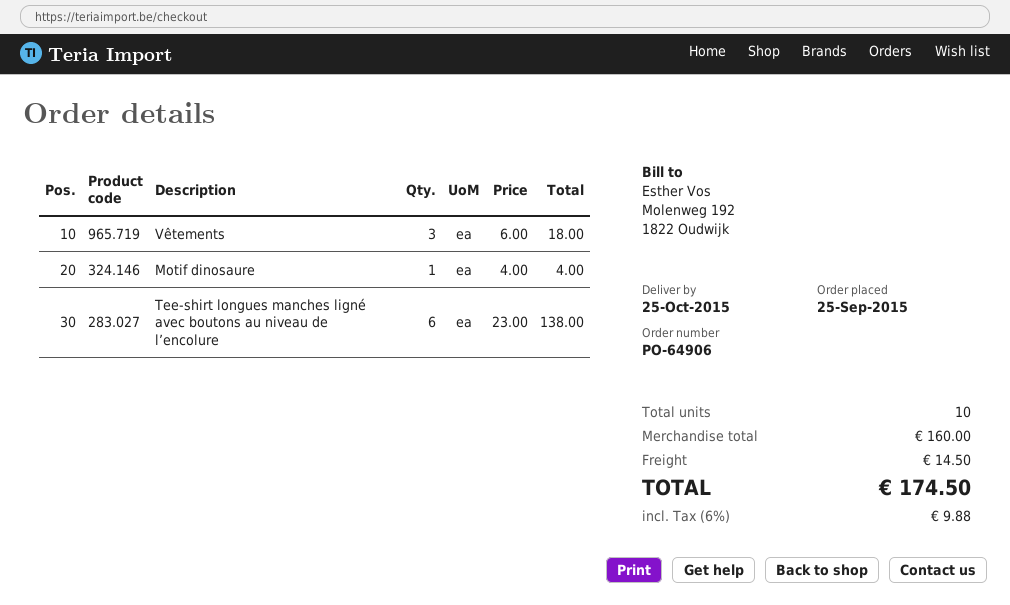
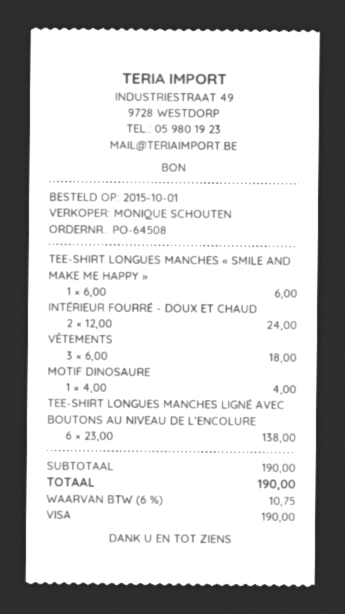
order number: PO-64906 -> PO-64508
order date: 2015-09-25 -> 2015-10-01
TEE-SHIRT LONGUES MANCHES « SMILE AND MAKE ME HAPPY »: none -> 1 x 6.00 = 6.00
INTÉRIEUR FOURRÉ - DOUX ET CHAUD: none -> 2 x 12.00 = 24.00
subtotal: 160.00 -> 190.00
shipping: 14.50 -> none
tax: 6% = 9.88 -> 6% = 10.75
total: 174.50 -> 190.00

